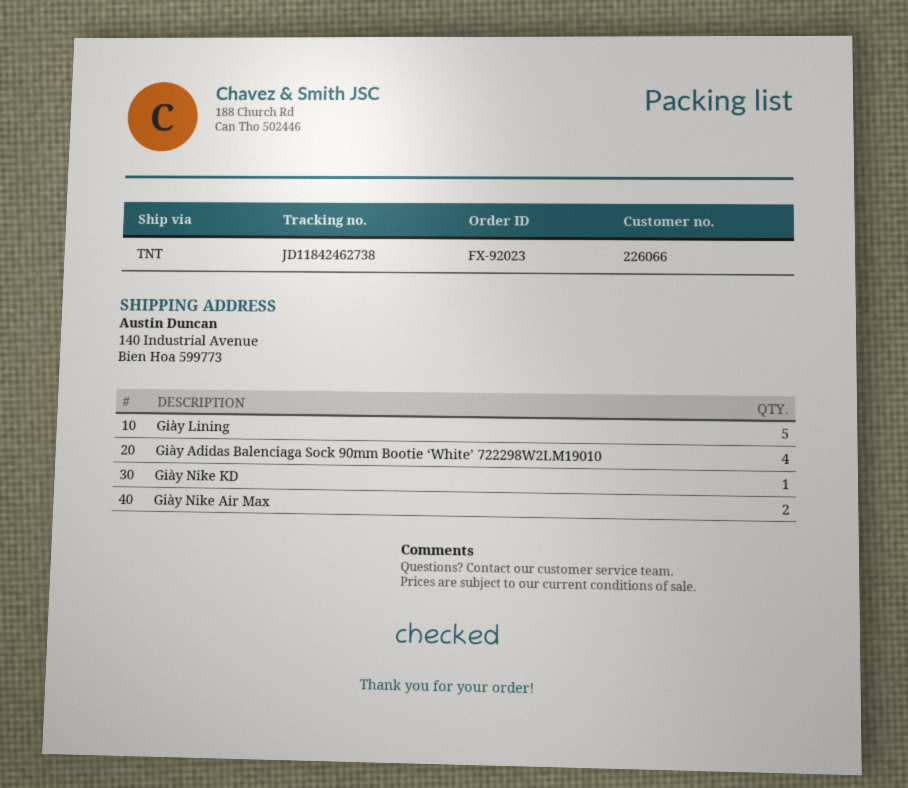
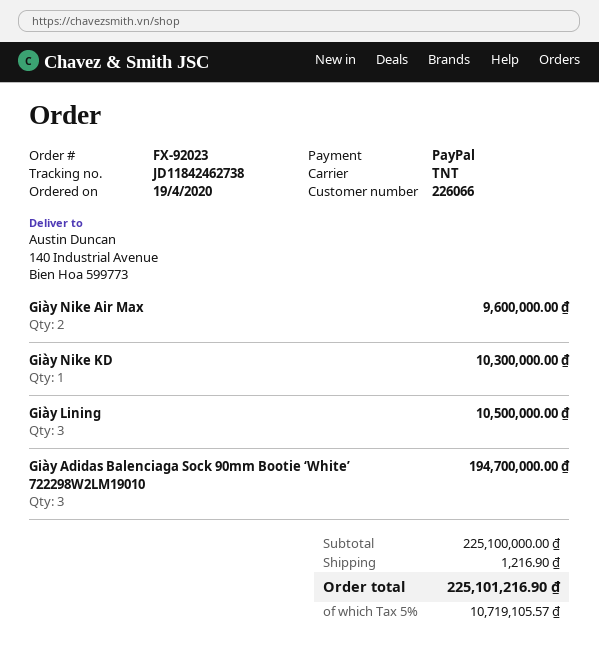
Giày Lining: 5 -> 3
Giày Adidas Balenciaga Sock 90mm Bootie ‘White’ 722298W2LM19010: 4 -> 3

